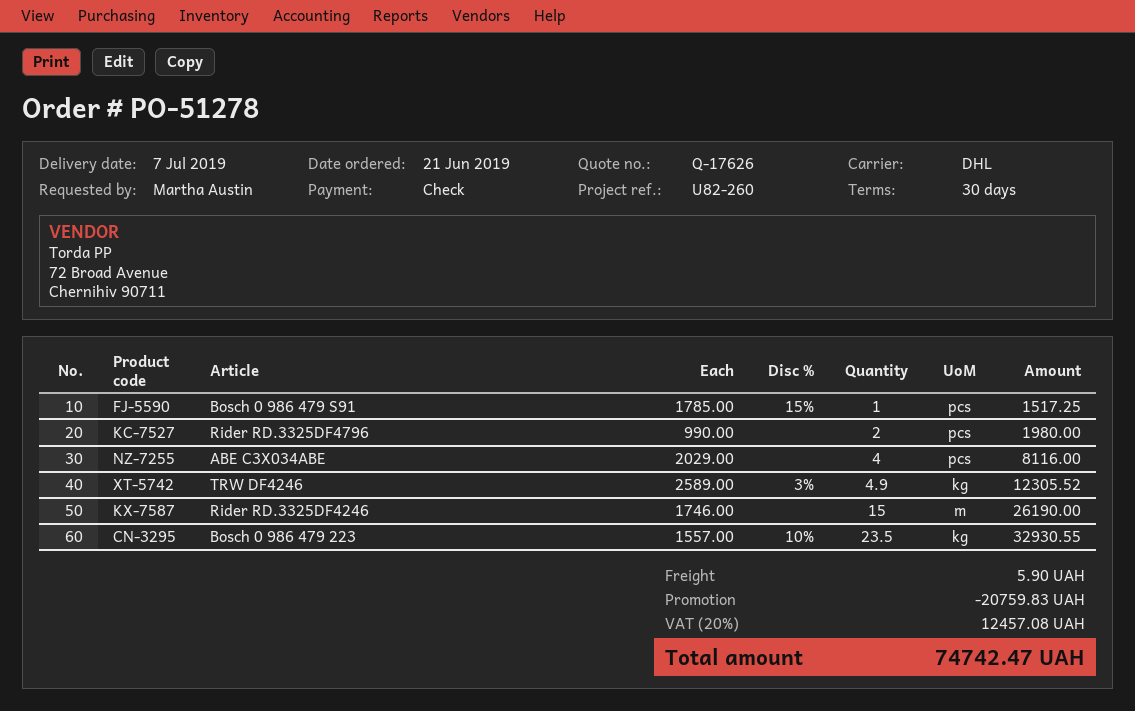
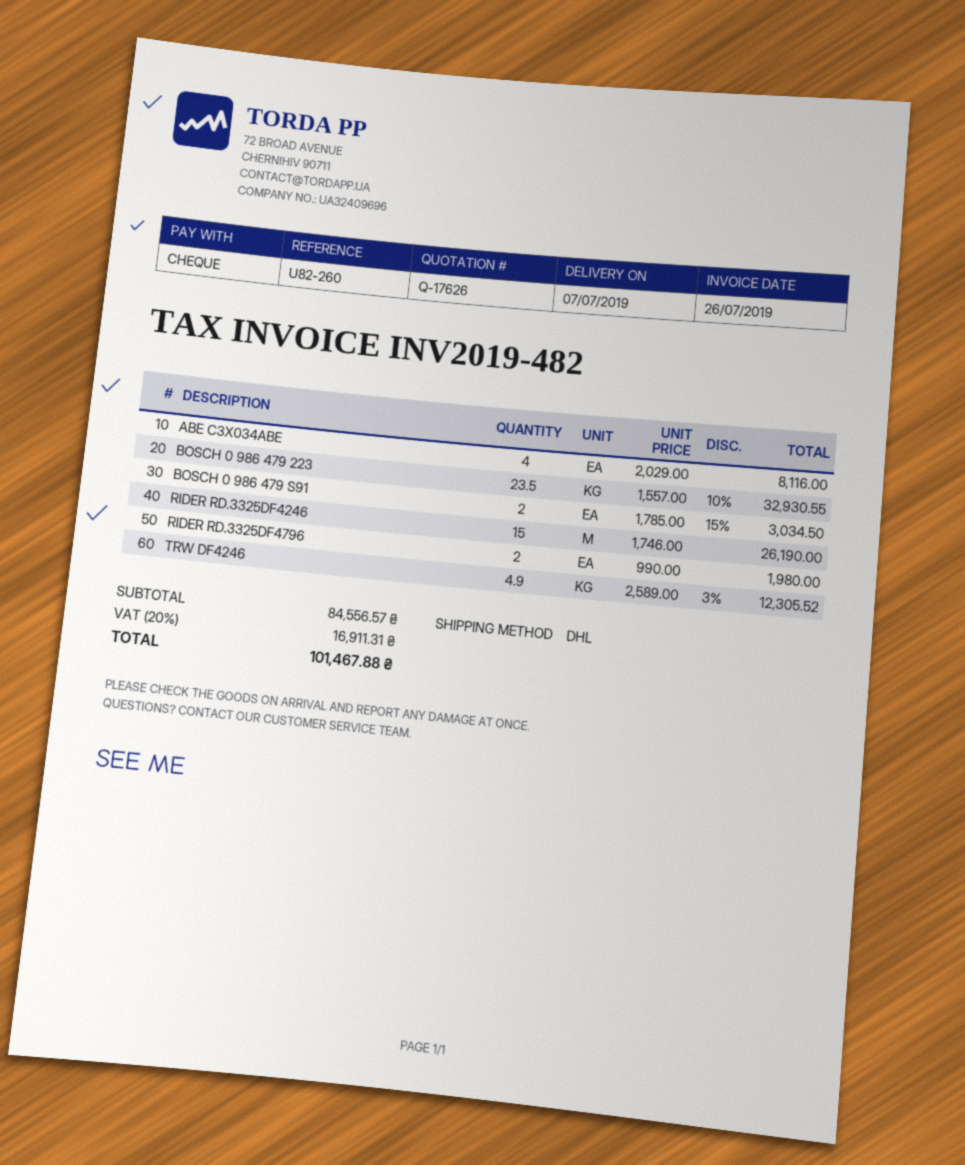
Bosch 0 986 479 S91: 1 x 1785.00 - 15% = 1517.25 -> 2 x 1785.00 - 15% = 3034.50
discount: 20759.83 -> none
shipping: 5.90 -> none
tax: 20% = 12457.08 -> 20% = 16911.31
total: 74742.47 -> 101467.88

